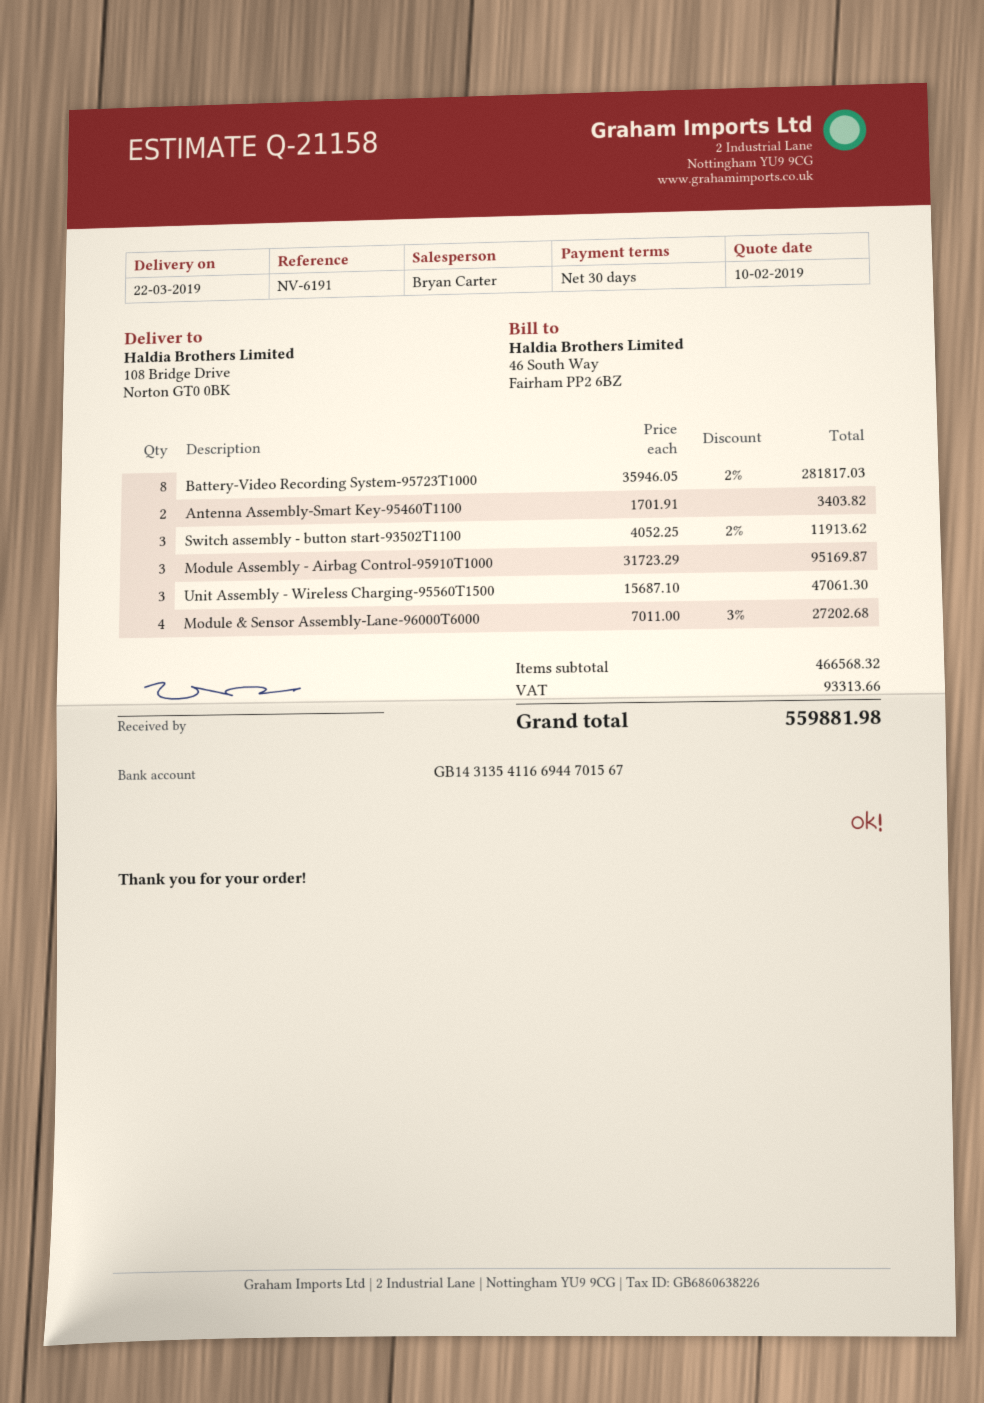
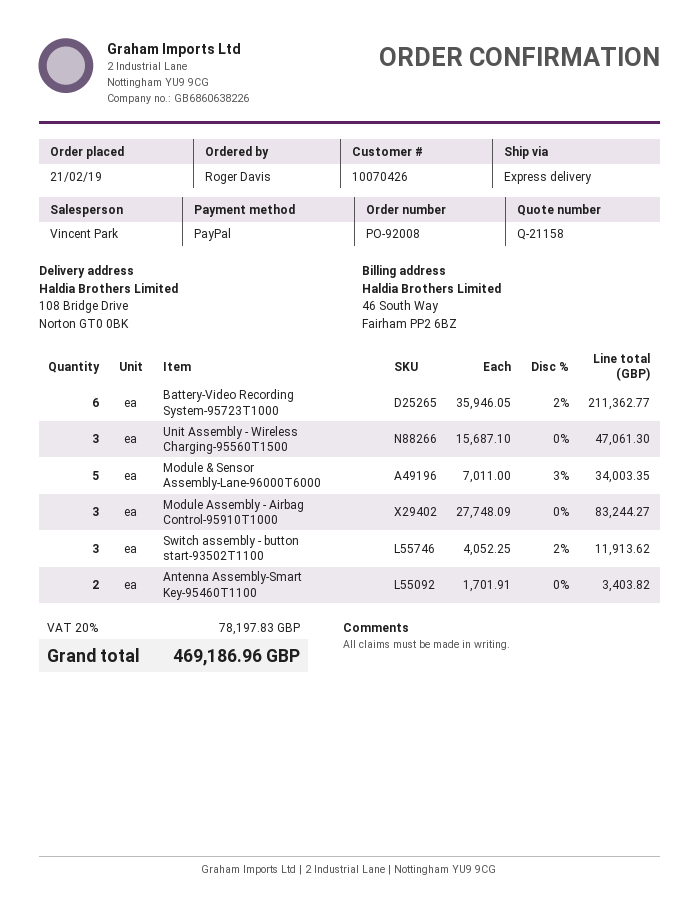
sales rep: Bryan Carter -> Vincent Park
Battery-Video Recording System-95723T1000: 8 x 35946.05 - 2% = 281817.03 -> 6 x 35946.05 - 2% = 211362.77
Module Assembly - Airbag Control-95910T1000: 3 x 31723.29 = 95169.87 -> 3 x 27748.09 = 83244.27
Module & Sensor Assembly-Lane-96000T6000: 4 x 7011.00 - 3% = 27202.68 -> 5 x 7011.00 - 3% = 34003.35
tax: 93313.66 -> 78197.83
total: 559881.98 -> 469186.96

